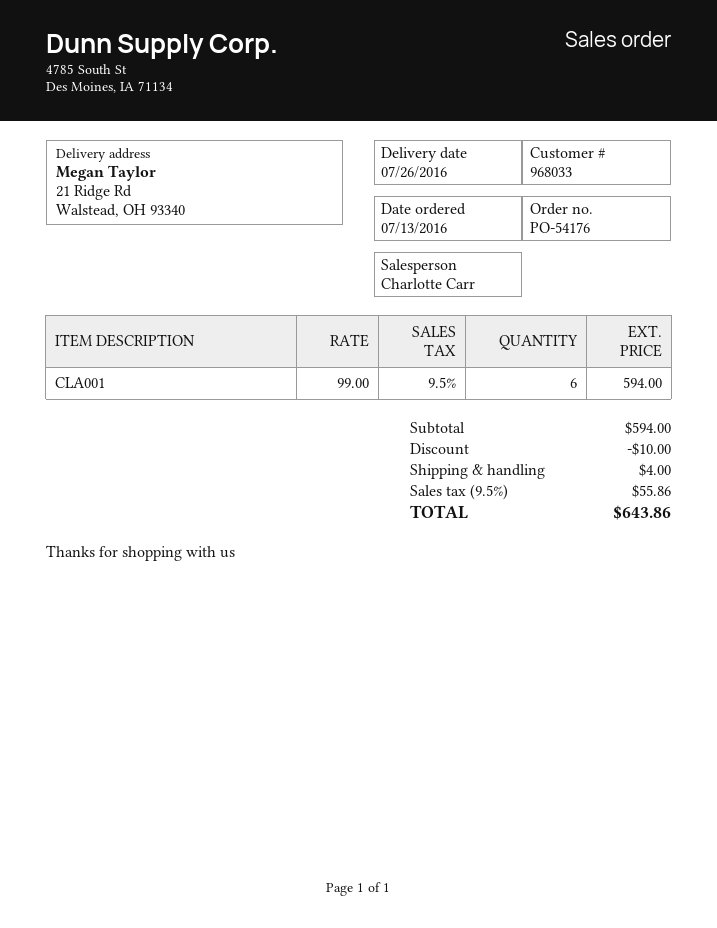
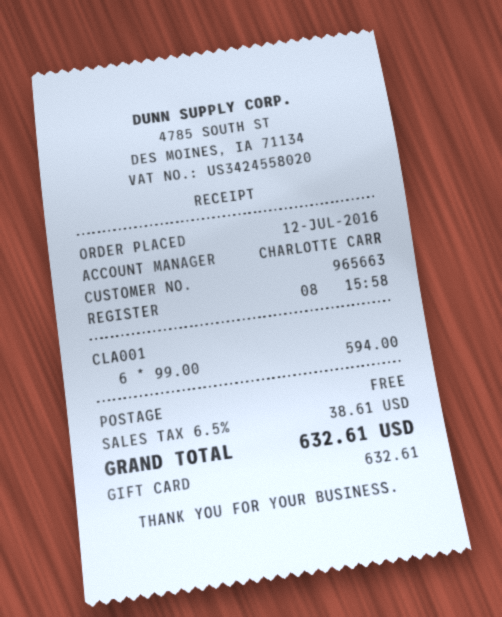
order date: 2016-07-13 -> 2016-07-12
customer number: 968033 -> 965663
discount: 10.00 -> none
shipping: 4.00 -> 0.00
tax: 9.5% = 55.86 -> 6.5% = 38.61
total: 643.86 -> 632.61

